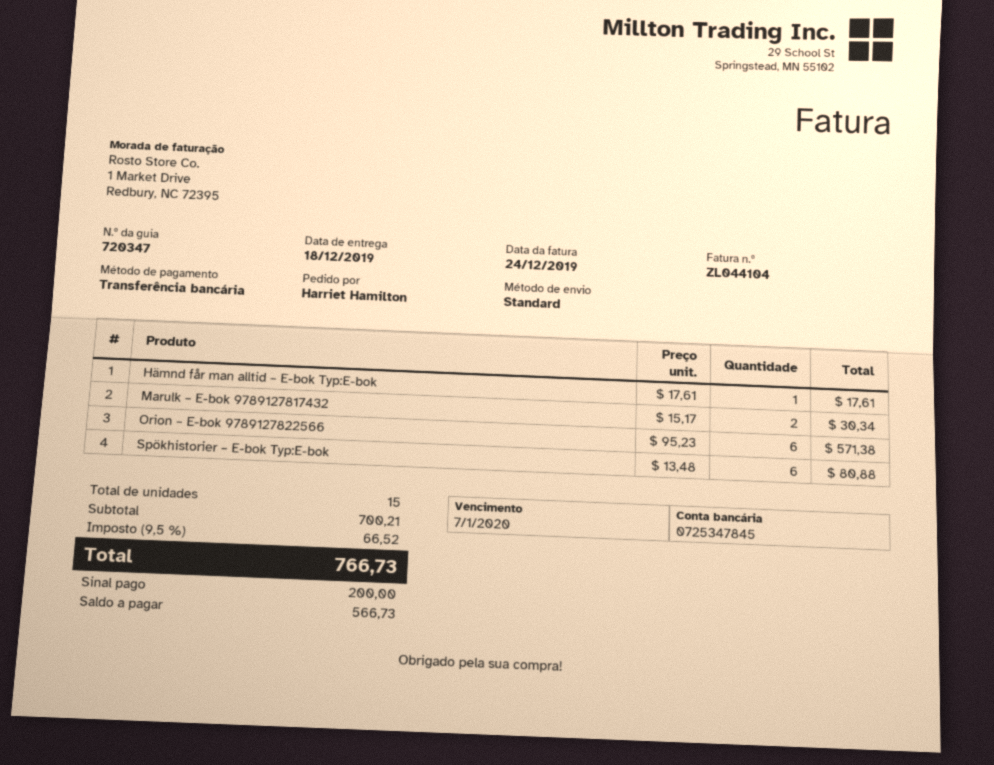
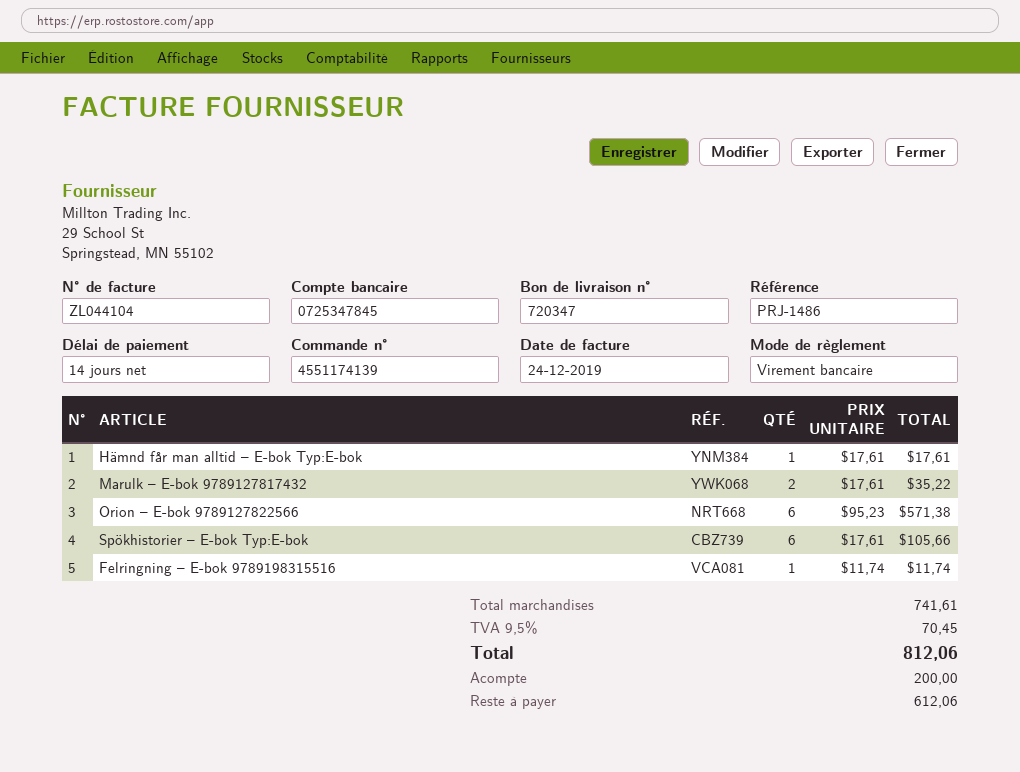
Marulk – E-bok 9789127817432: 2 x 15.17 = 30.34 -> 2 x 17.61 = 35.22
Spökhistorier – E-bok Typ:E-bok: 6 x 13.48 = 80.88 -> 6 x 17.61 = 105.66
Felringning – E-bok 9789198315516: none -> 1 x 11.74 = 11.74
subtotal: 700.21 -> 741.61
tax: 9.5% = 66.52 -> 9.5% = 70.45
total: 766.73 -> 812.06
balance: 566.73 -> 612.06

